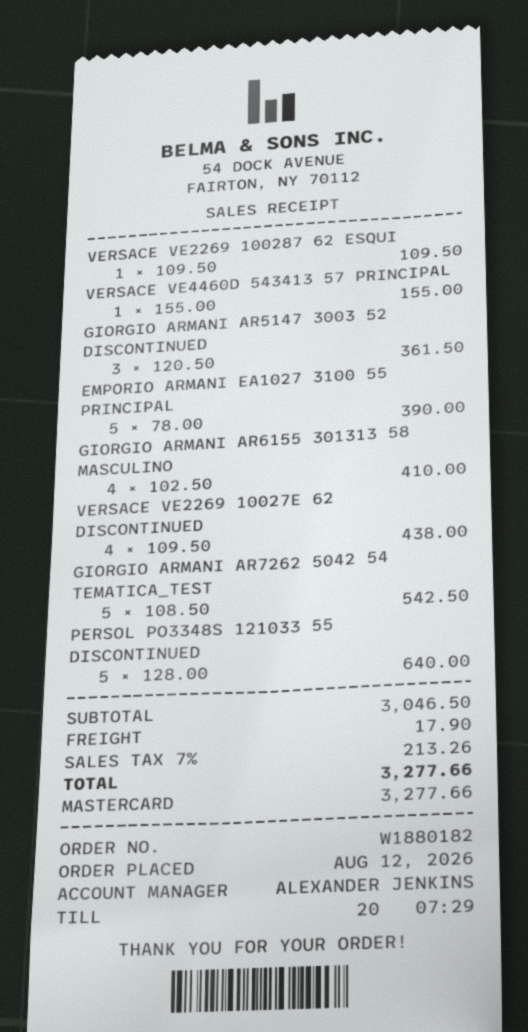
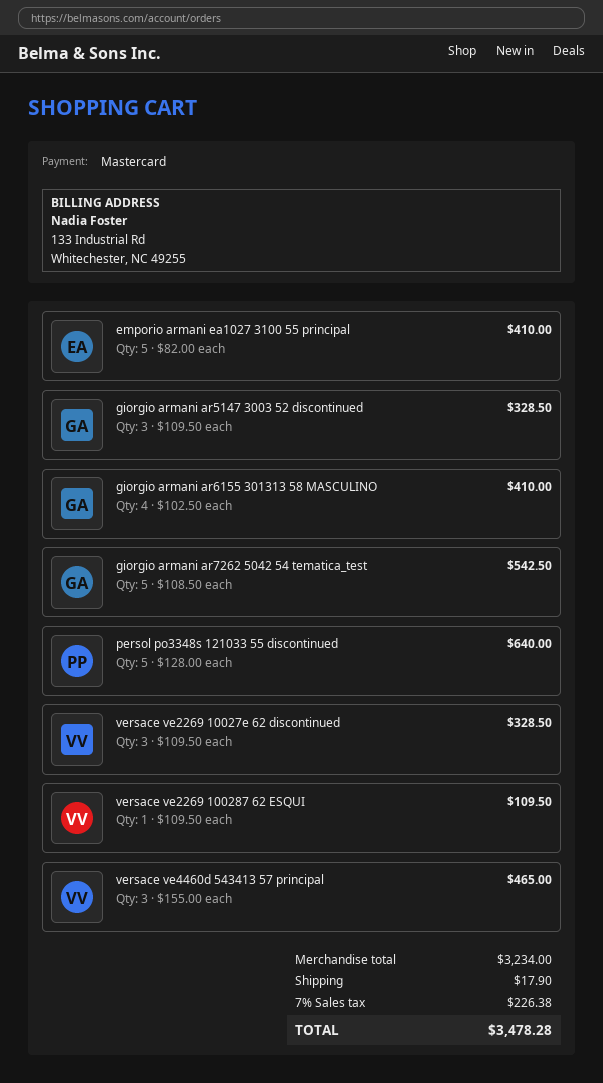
VERSACE VE4460D 543413 57 PRINCIPAL: 1 x 155.00 = 155.00 -> 3 x 155.00 = 465.00
GIORGIO ARMANI AR5147 3003 52 DISCONTINUED: 3 x 120.50 = 361.50 -> 3 x 109.50 = 328.50
EMPORIO ARMANI EA1027 3100 55 PRINCIPAL: 5 x 78.00 = 390.00 -> 5 x 82.00 = 410.00
VERSACE VE2269 10027E 62 DISCONTINUED: 4 x 109.50 = 438.00 -> 3 x 109.50 = 328.50
subtotal: 3046.50 -> 3234.00
tax: 7% = 213.26 -> 7% = 226.38
total: 3277.66 -> 3478.28

